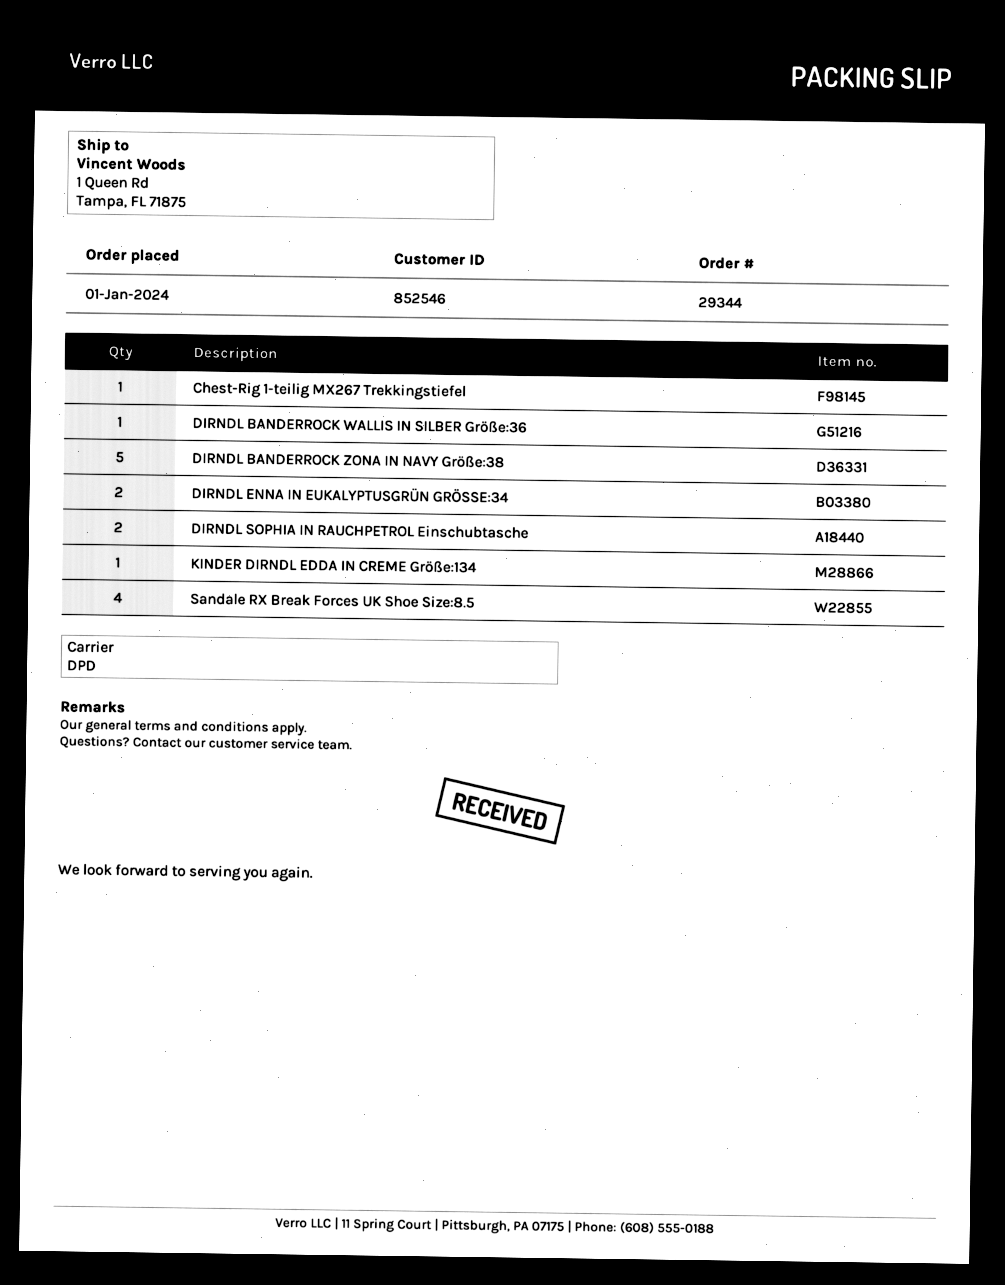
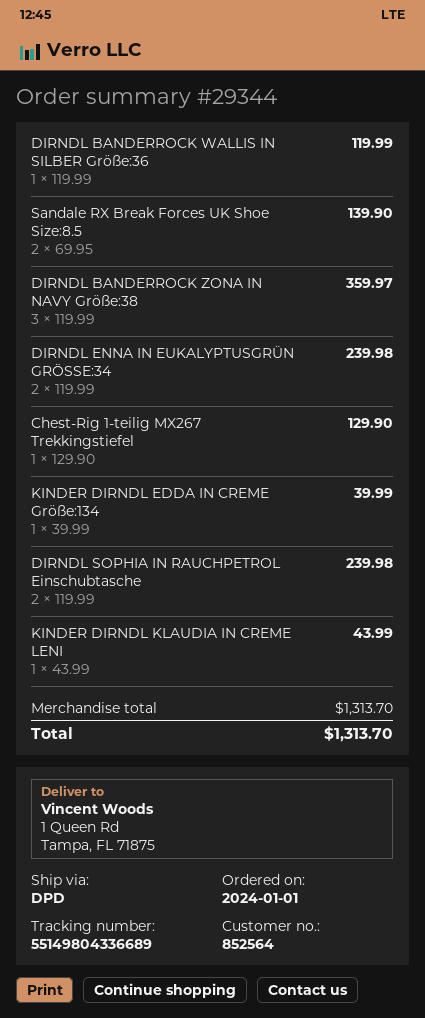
customer number: 852546 -> 852564
DIRNDL BANDERROCK ZONA IN NAVY Größe:38: 5 -> 3
Sandale RX Break Forces UK Shoe Size:8.5: 4 -> 2
KINDER DIRNDL KLAUDIA IN CREME LENI: none -> 1

